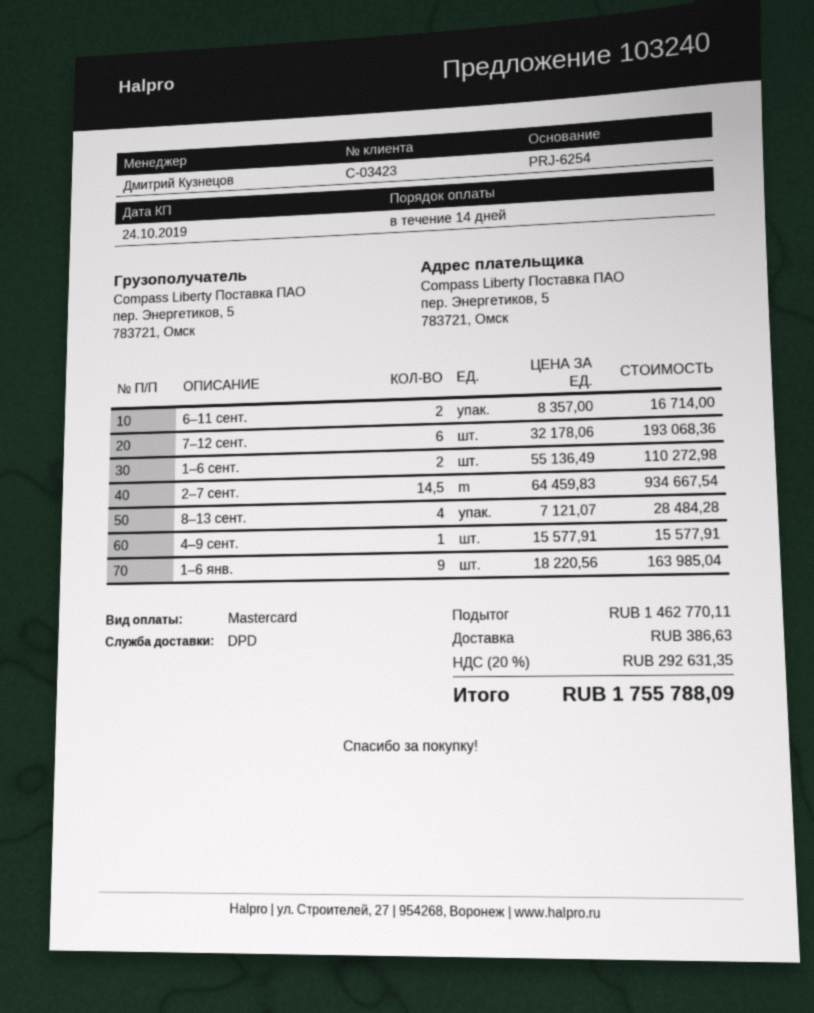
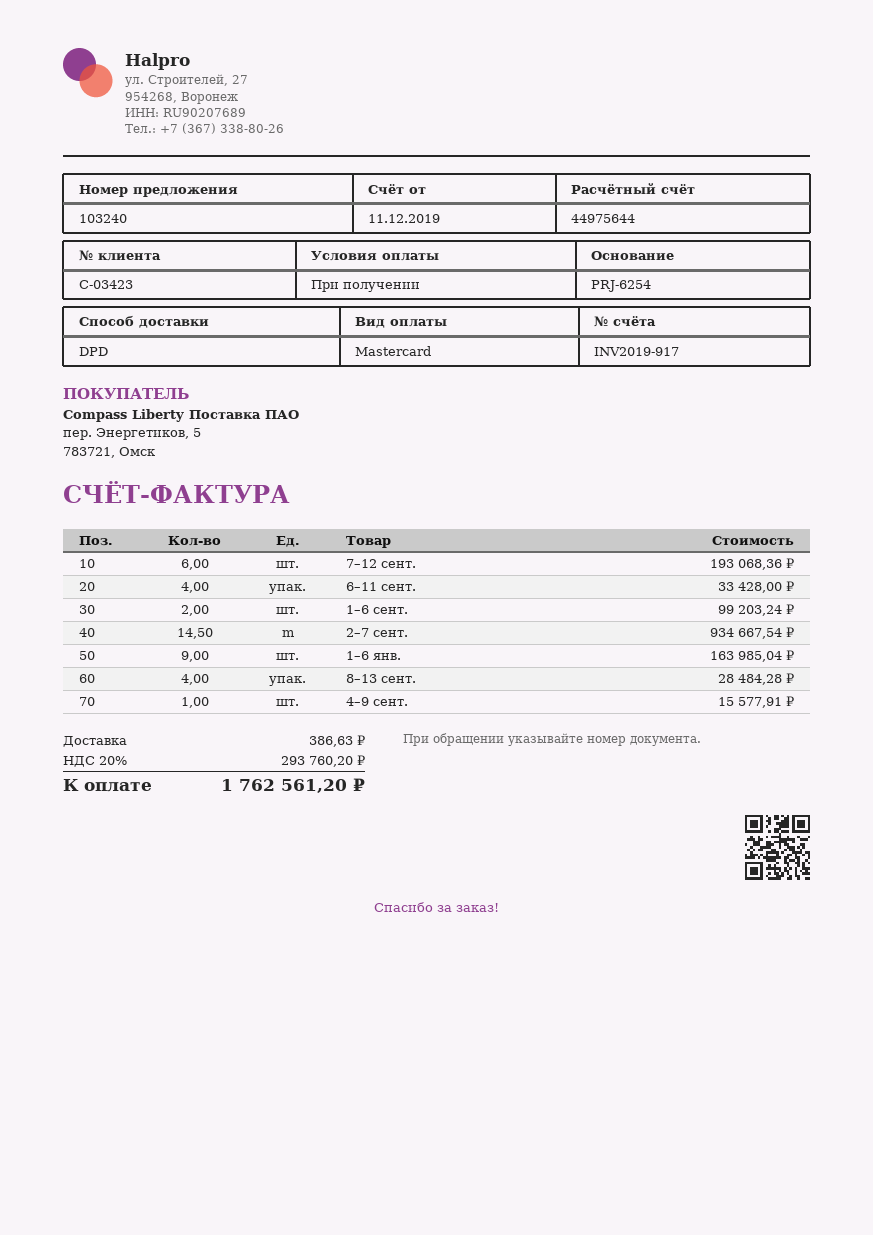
payment terms: 14 days -> on receipt
6–11 сент.: 2 for 16714.00 -> 4 for 33428.00
1–6 сент.: 2 for 110272.98 -> 2 for 99203.24
tax: 20% = 292631.35 -> 20% = 293760.20
total: 1755788.09 -> 1762561.20

